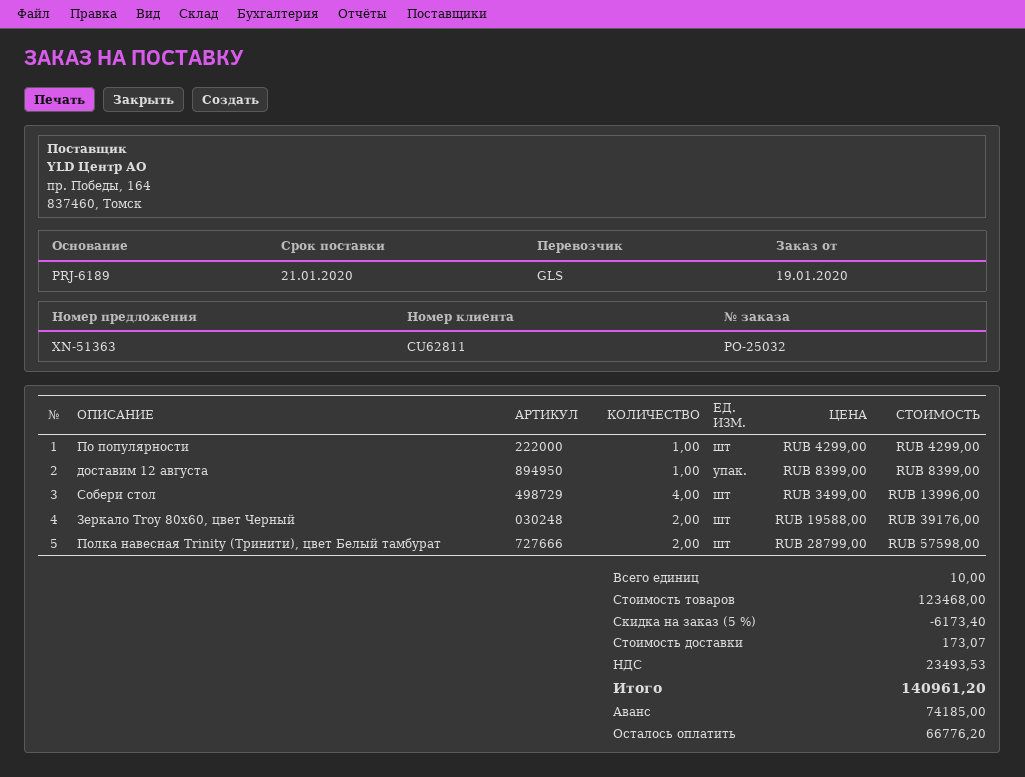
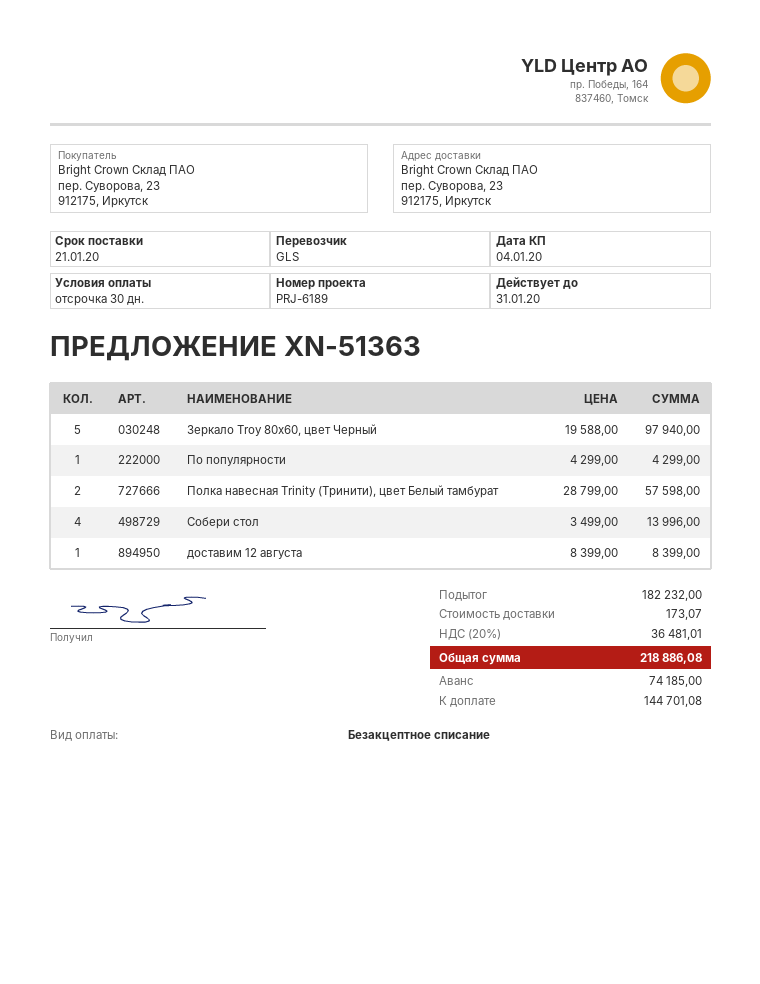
Зеркало Troy 80x60, цвет Черный: 2 x 19588.00 = 39176.00 -> 5 x 19588.00 = 97940.00
subtotal: 123468.00 -> 182232.00
discount: 5% = 6173.40 -> none
tax: 23493.53 -> 36481.01
total: 140961.20 -> 218886.08
balance: 66776.20 -> 144701.08

